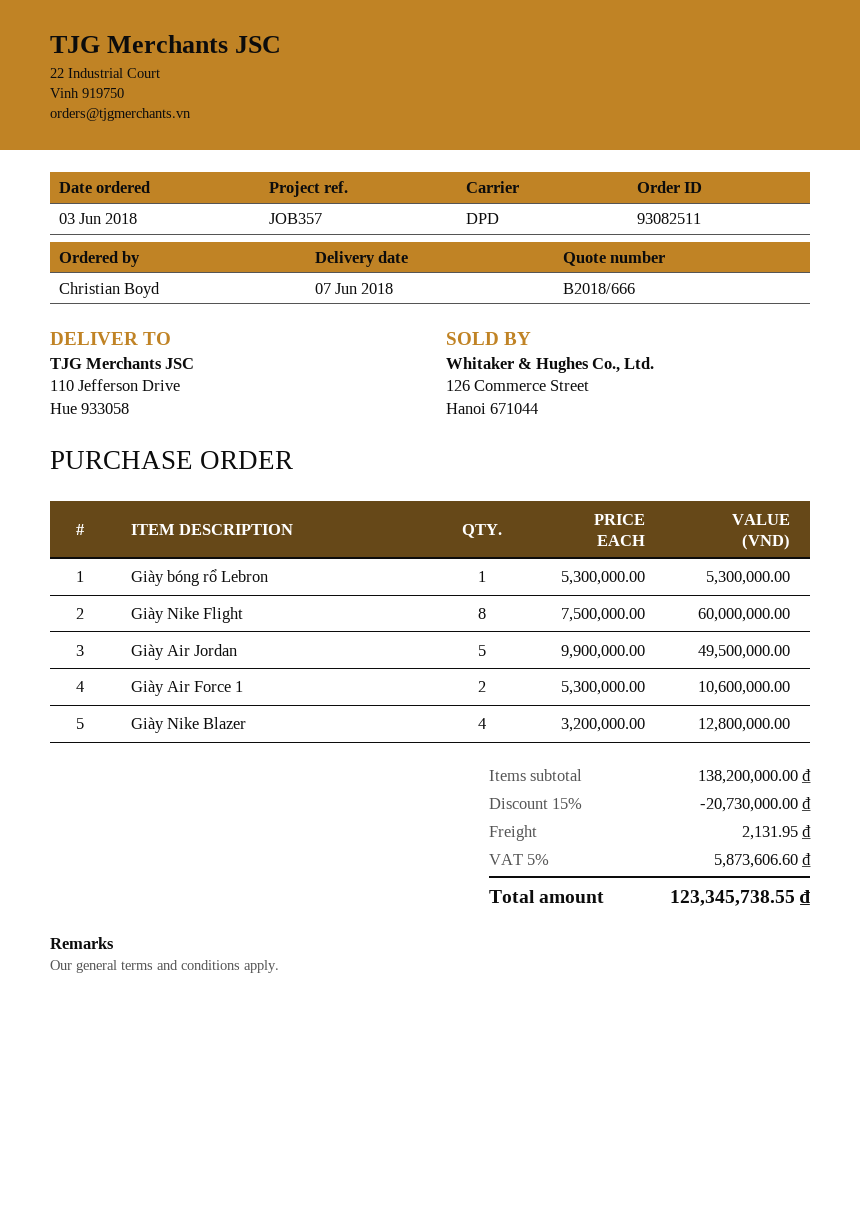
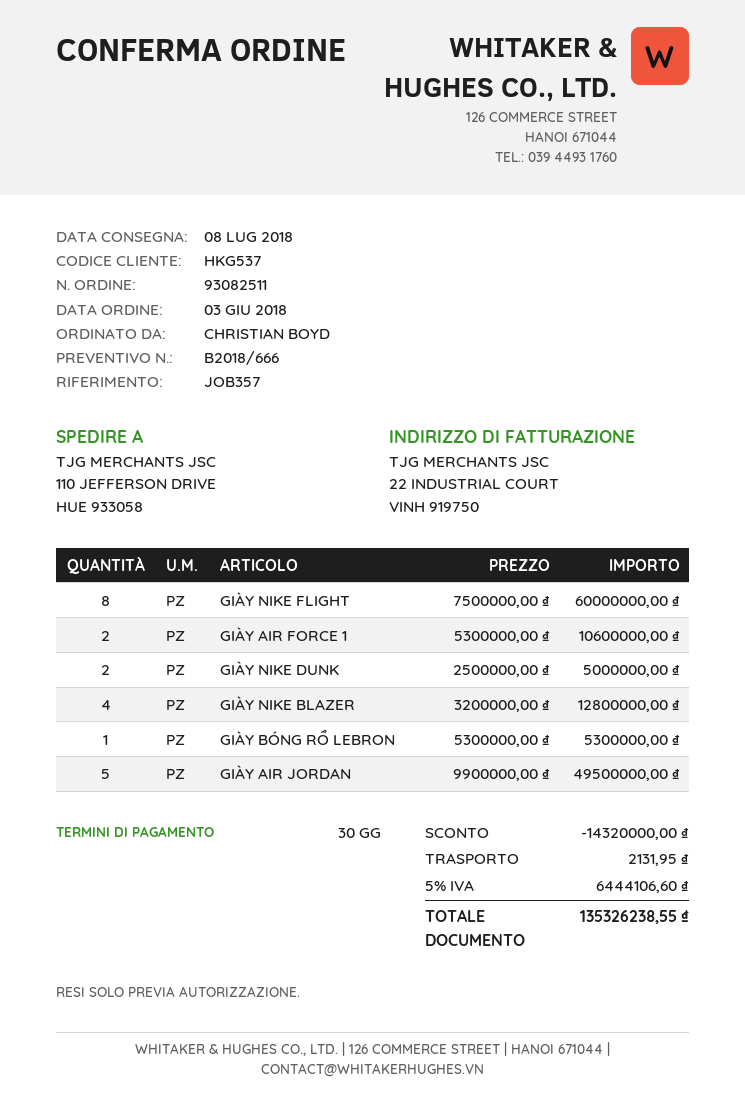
delivery date: 2018-06-07 -> 2018-07-08
GIÀY NIKE DUNK: none -> 2 x 2500000.00 = 5000000.00
discount: 20730000.00 -> 14320000.00
tax: 5% = 5873606.60 -> 5% = 6444106.60
total: 123345738.55 -> 135326238.55

